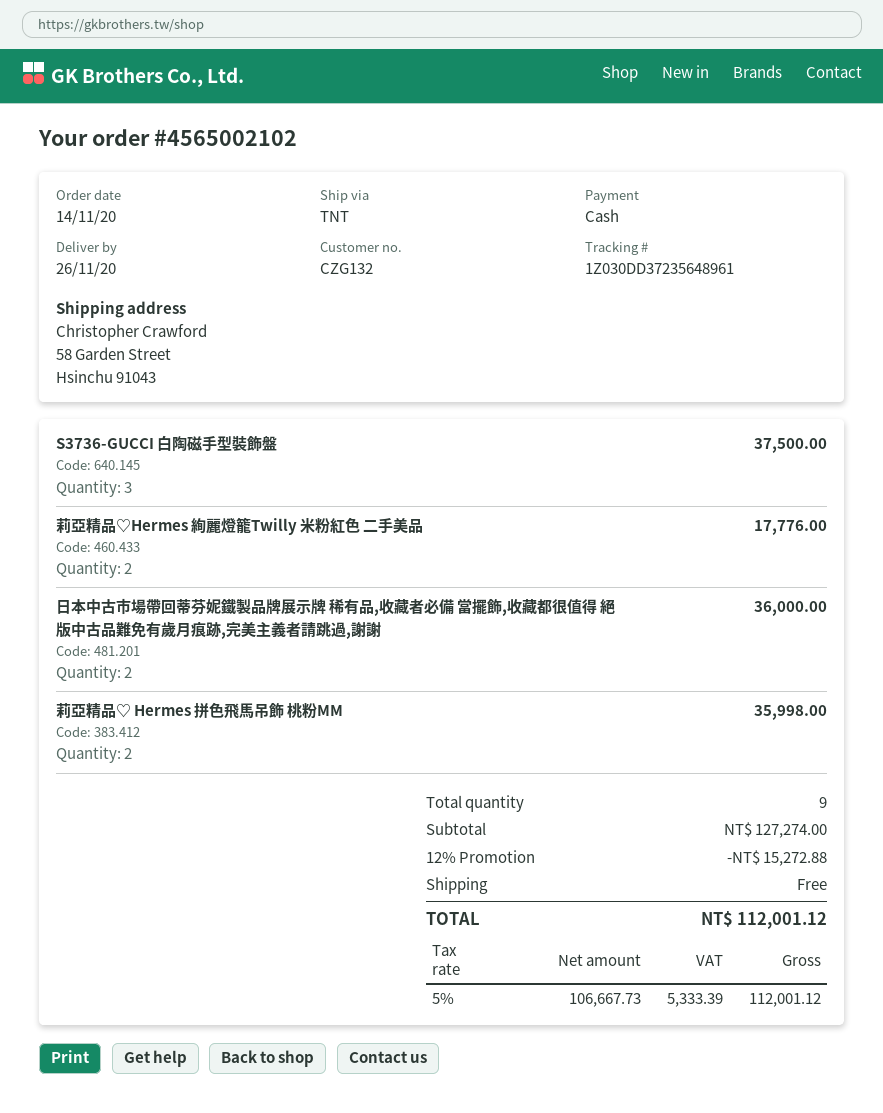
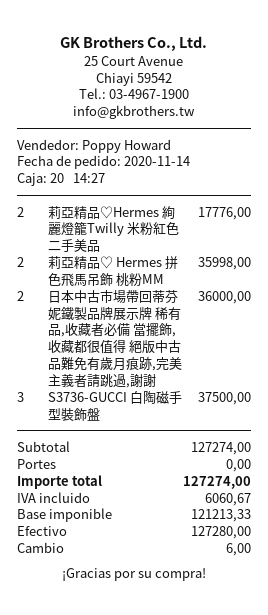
discount: 12% = 15272.88 -> none
net: 106667.73 -> 121213.33
tax: 5333.39 -> 6060.67
total: 112001.12 -> 127274.00

